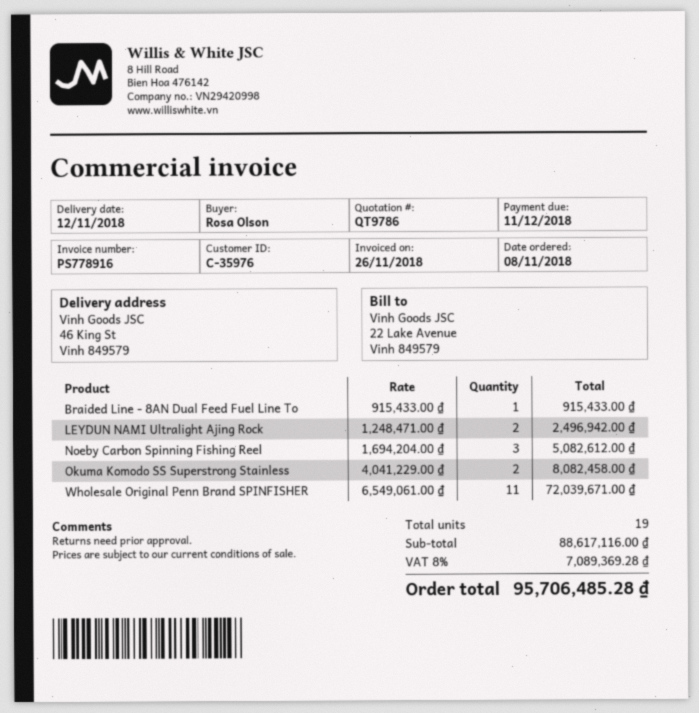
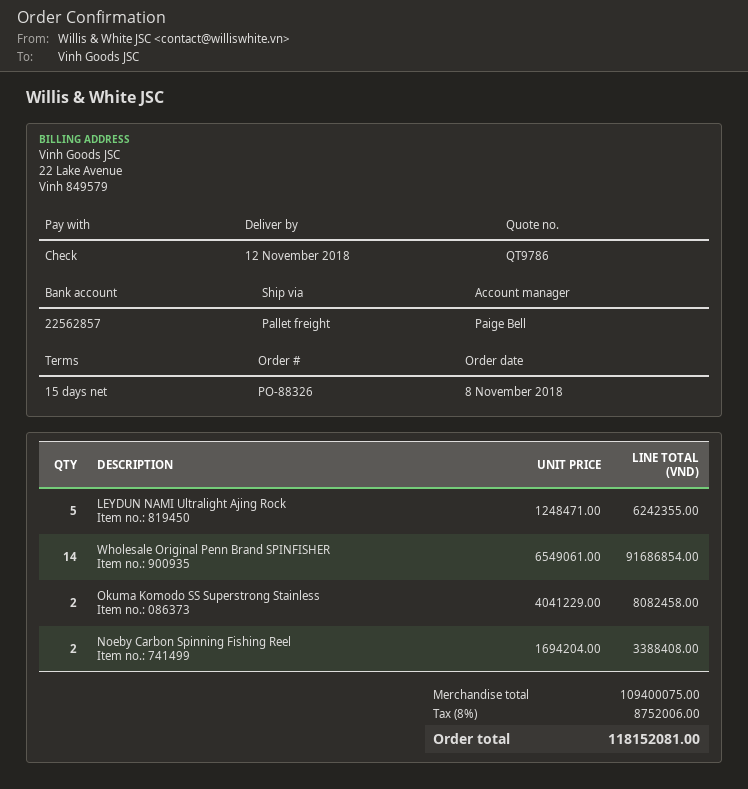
Braided Line - 8AN Dual Feed Fuel Line To: 1 x 915433.00 = 915433.00 -> none
LEYDUN NAMI Ultralight Ajing Rock: 2 x 1248471.00 = 2496942.00 -> 5 x 1248471.00 = 6242355.00
Noeby Carbon Spinning Fishing Reel: 3 x 1694204.00 = 5082612.00 -> 2 x 1694204.00 = 3388408.00
Wholesale Original Penn Brand SPINFISHER: 11 x 6549061.00 = 72039671.00 -> 14 x 6549061.00 = 91686854.00
subtotal: 88617116.00 -> 109400075.00
tax: 8% = 7089369.28 -> 8% = 8752006.00
total: 95706485.28 -> 118152081.00

